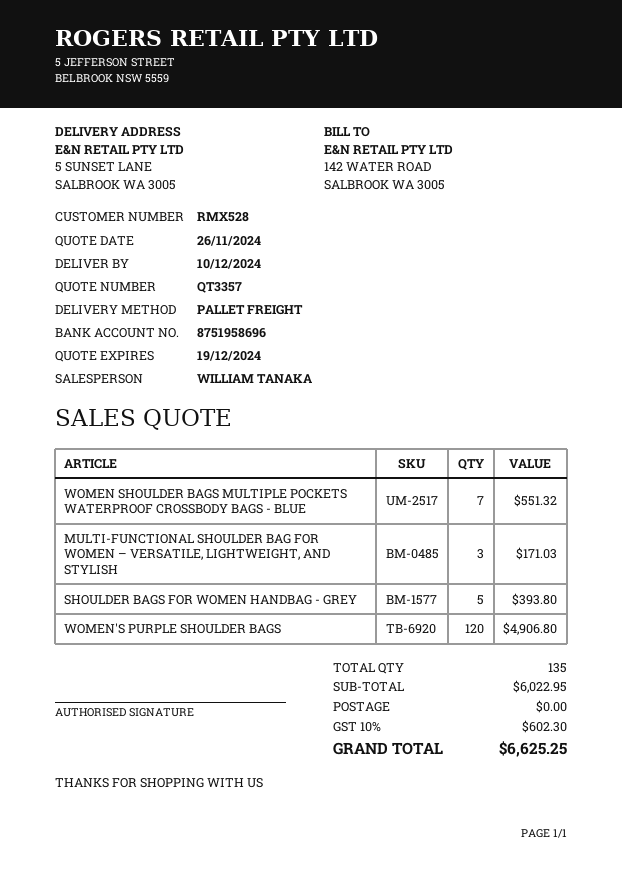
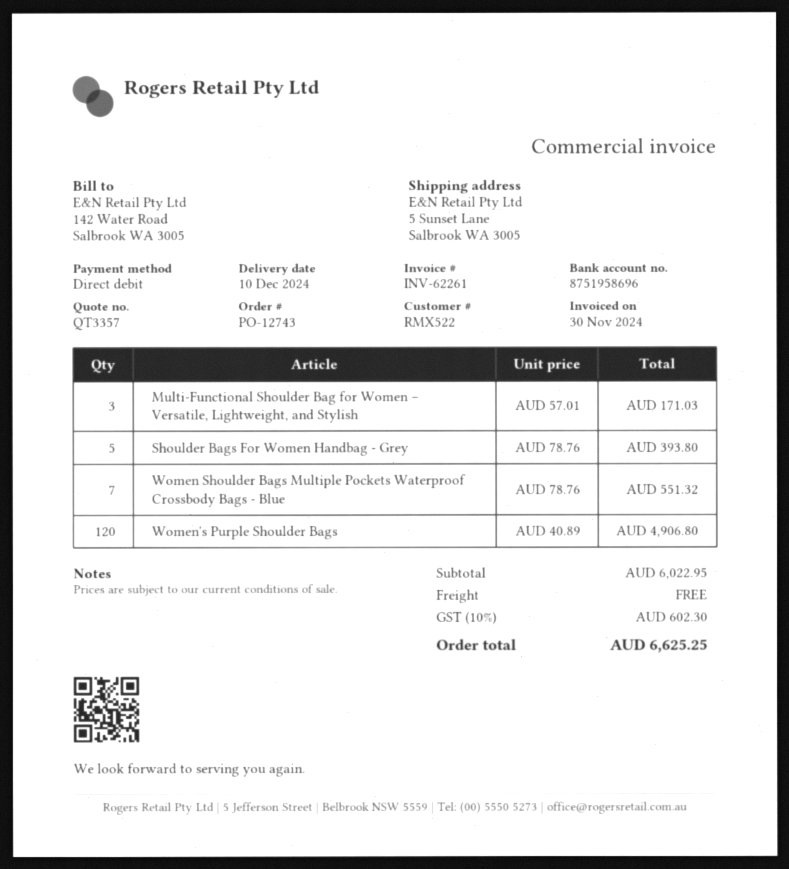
customer number: RMX528 -> RMX522

